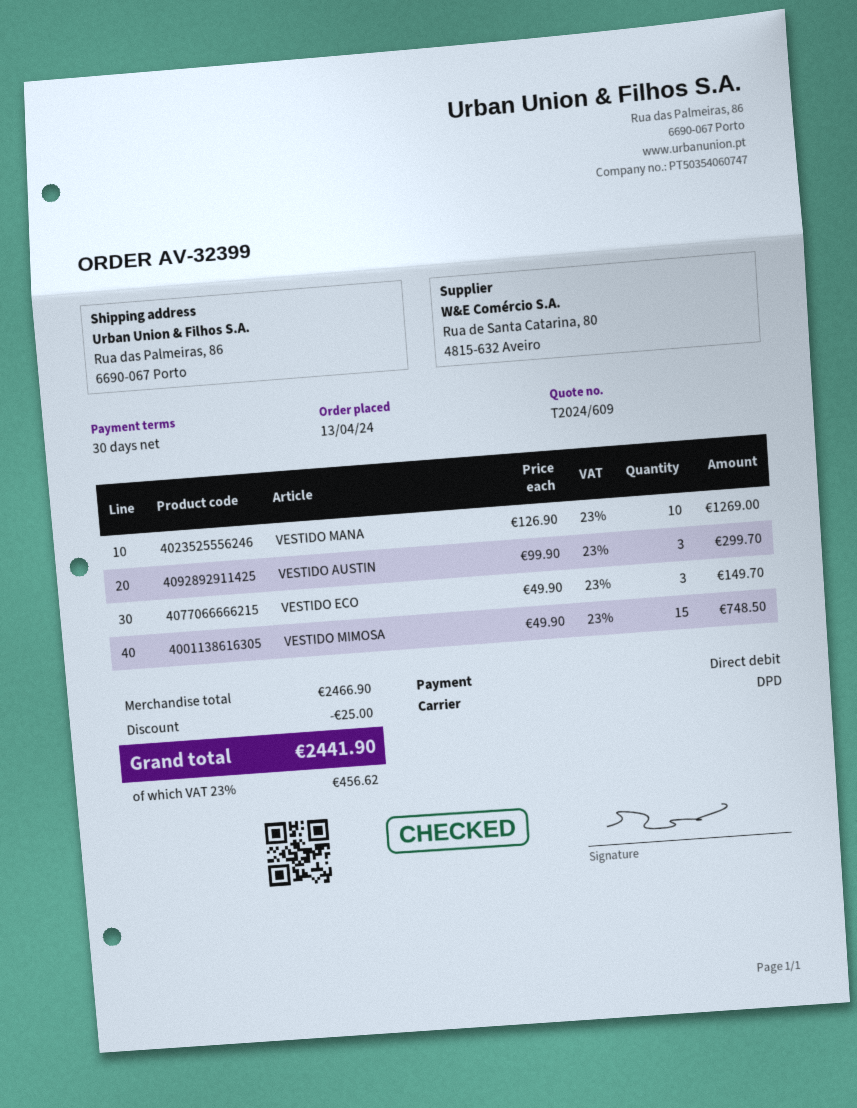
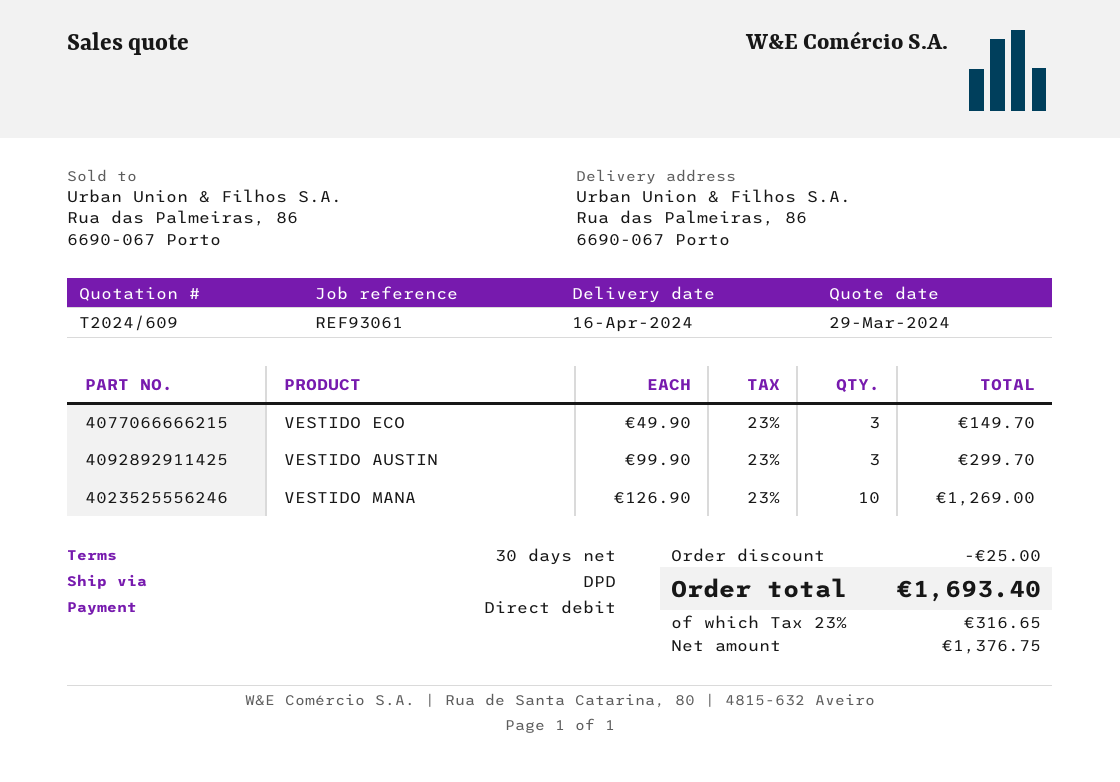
VESTIDO MIMOSA: 15 x 49.90 = 748.50 -> none
tax: 23% = 456.62 -> 23% = 316.65
total: 2441.90 -> 1693.40

